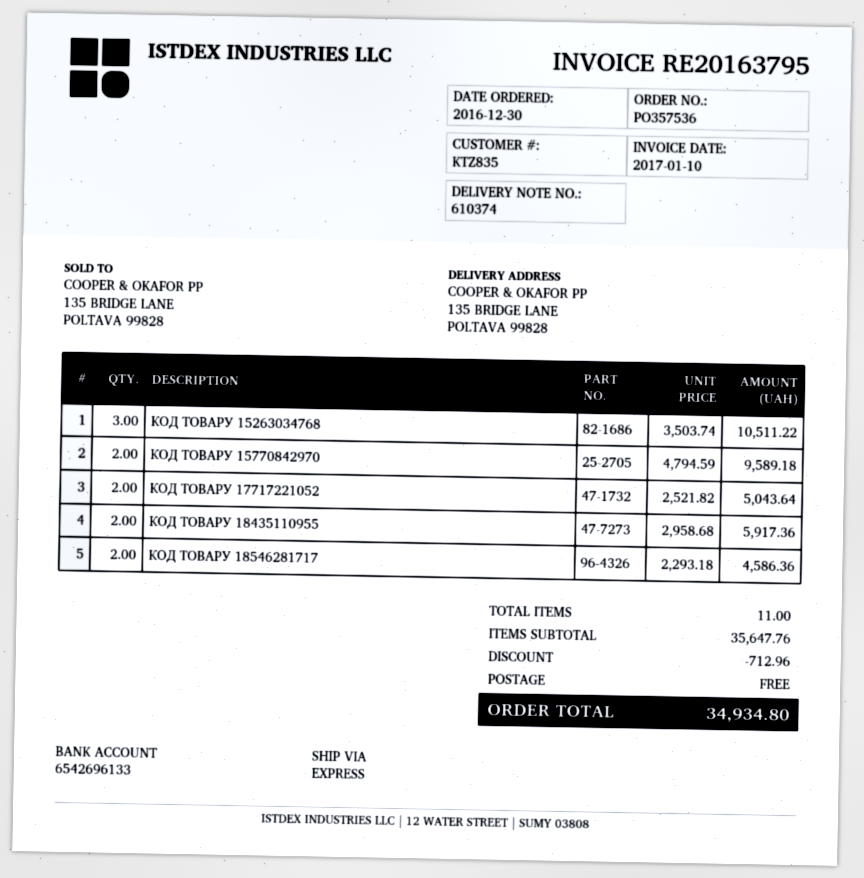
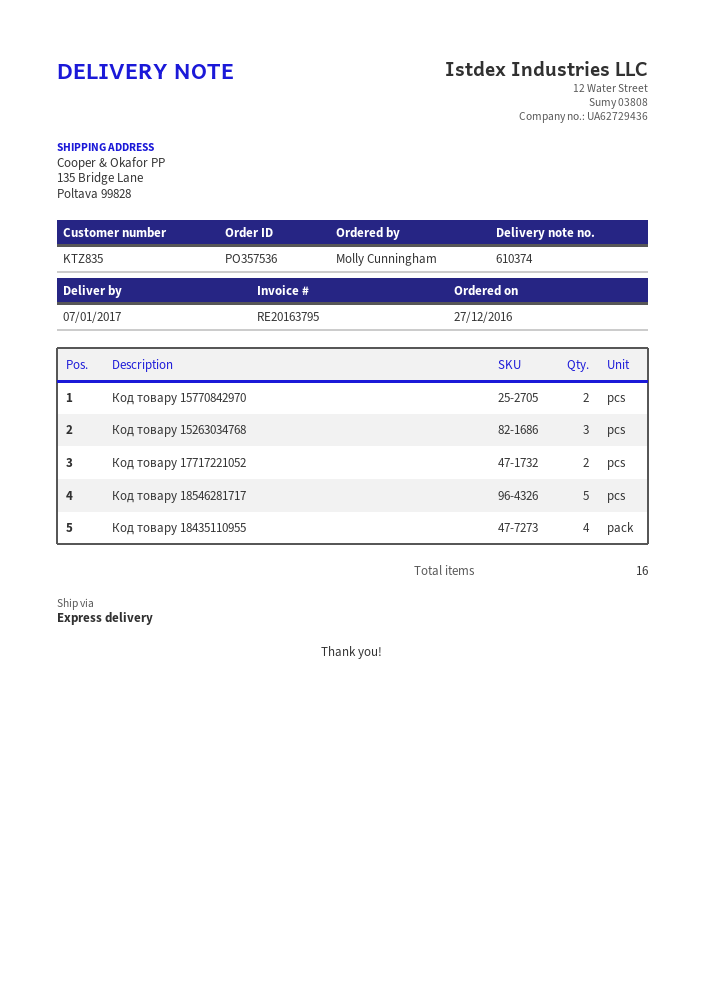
order date: 2016-12-30 -> 2016-12-27
КОД ТОВАРУ 18435110955: 2 -> 4
КОД ТОВАРУ 18546281717: 2 -> 5
total quantity: 11 -> 16

